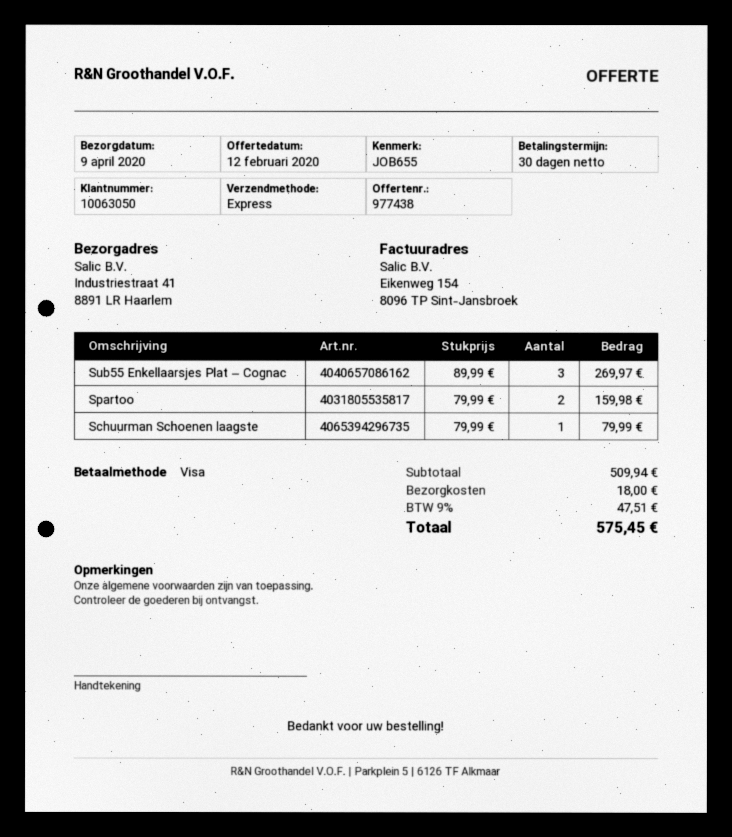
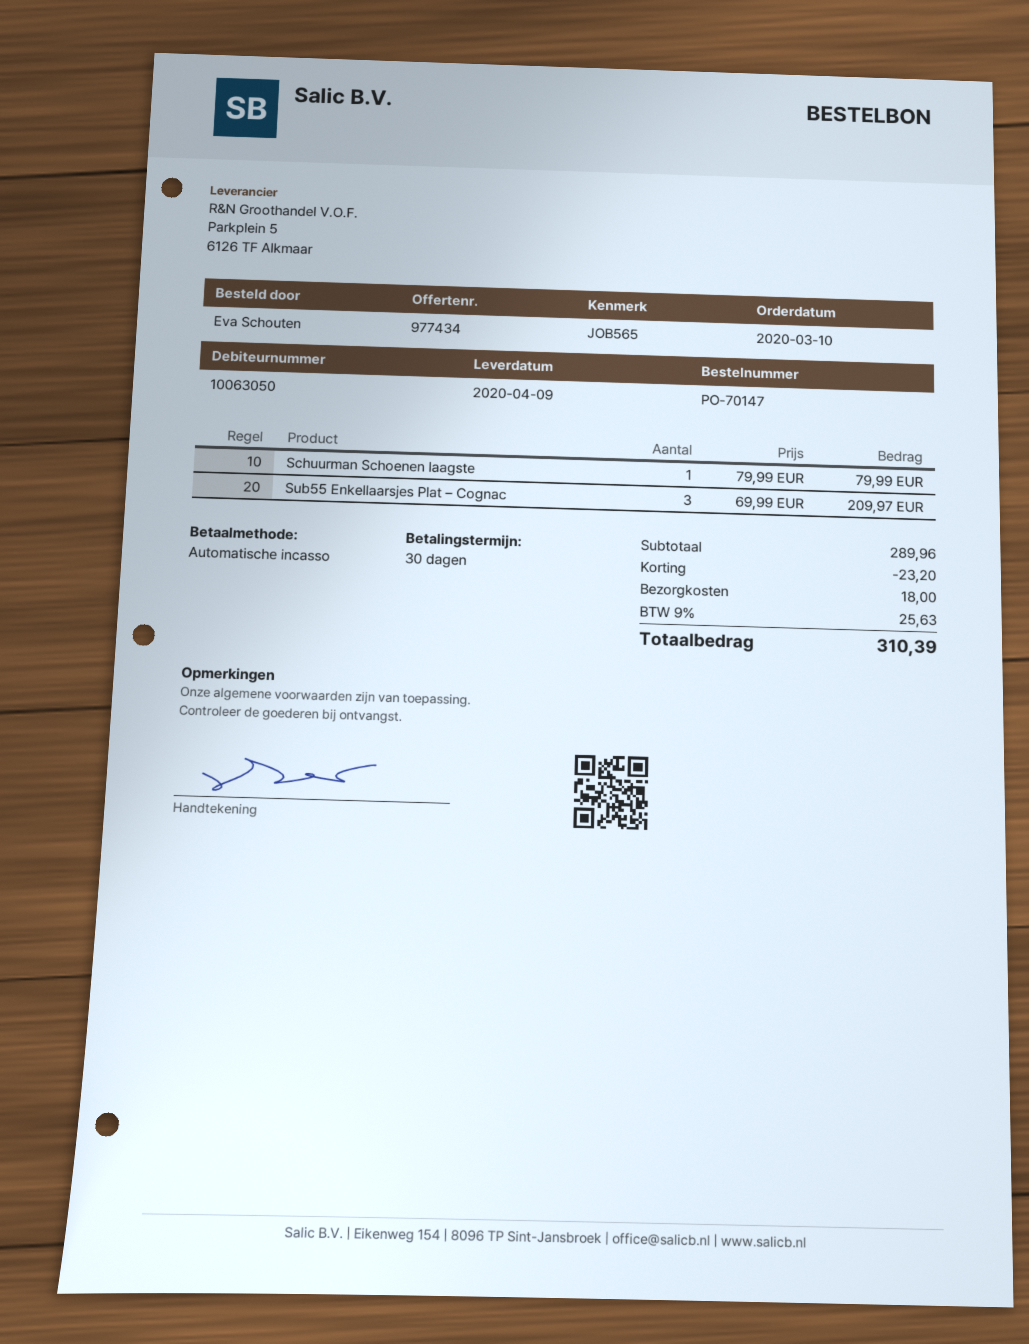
quote number: 977438 -> 977434
reference: JOB655 -> JOB565
payment method: Visa -> direct debit
Sub55 Enkellaarsjes Plat – Cognac: 3 x 89.99 = 269.97 -> 3 x 69.99 = 209.97
Spartoo: 2 x 79.99 = 159.98 -> none
subtotal: 509.94 -> 289.96
discount: none -> 23.20
tax: 9% = 47.51 -> 9% = 25.63
total: 575.45 -> 310.39

